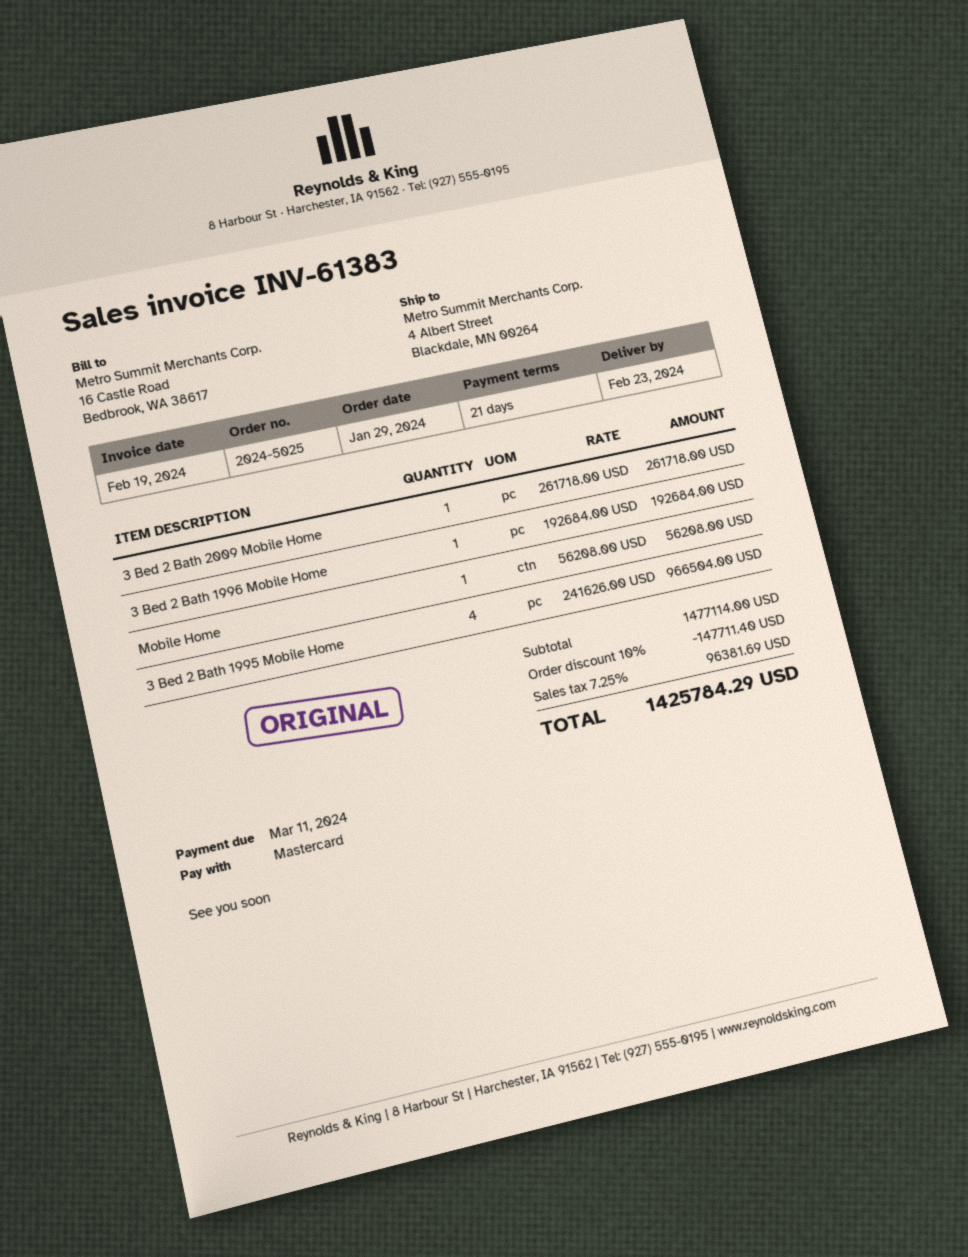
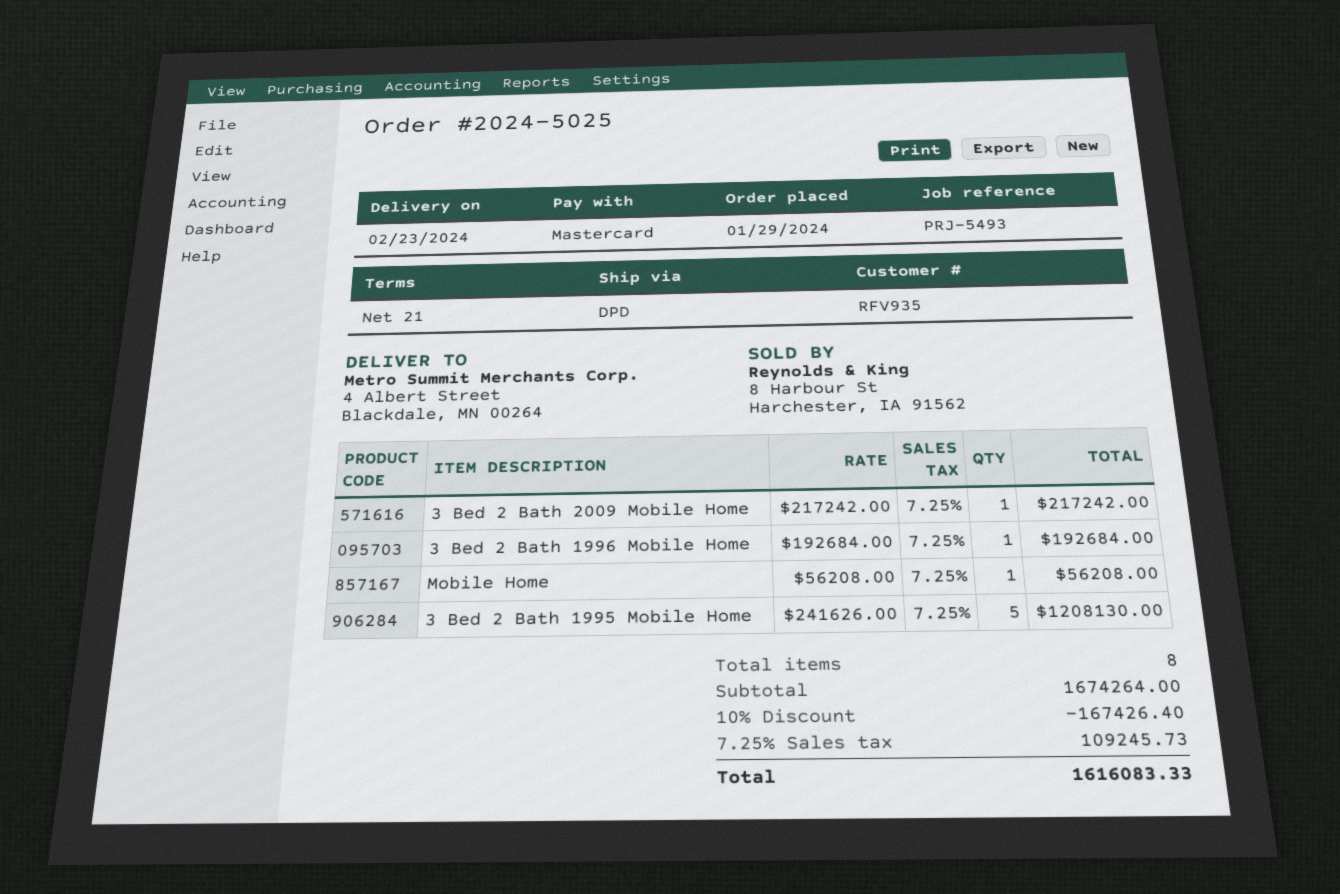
3 Bed 2 Bath 2009 Mobile Home: 1 x 261718.00 = 261718.00 -> 1 x 217242.00 = 217242.00
3 Bed 2 Bath 1995 Mobile Home: 4 x 241626.00 = 966504.00 -> 5 x 241626.00 = 1208130.00
subtotal: 1477114.00 -> 1674264.00
discount: 10% = 147711.40 -> 10% = 167426.40
tax: 7.25% = 96381.69 -> 7.25% = 109245.73
total: 1425784.29 -> 1616083.33

